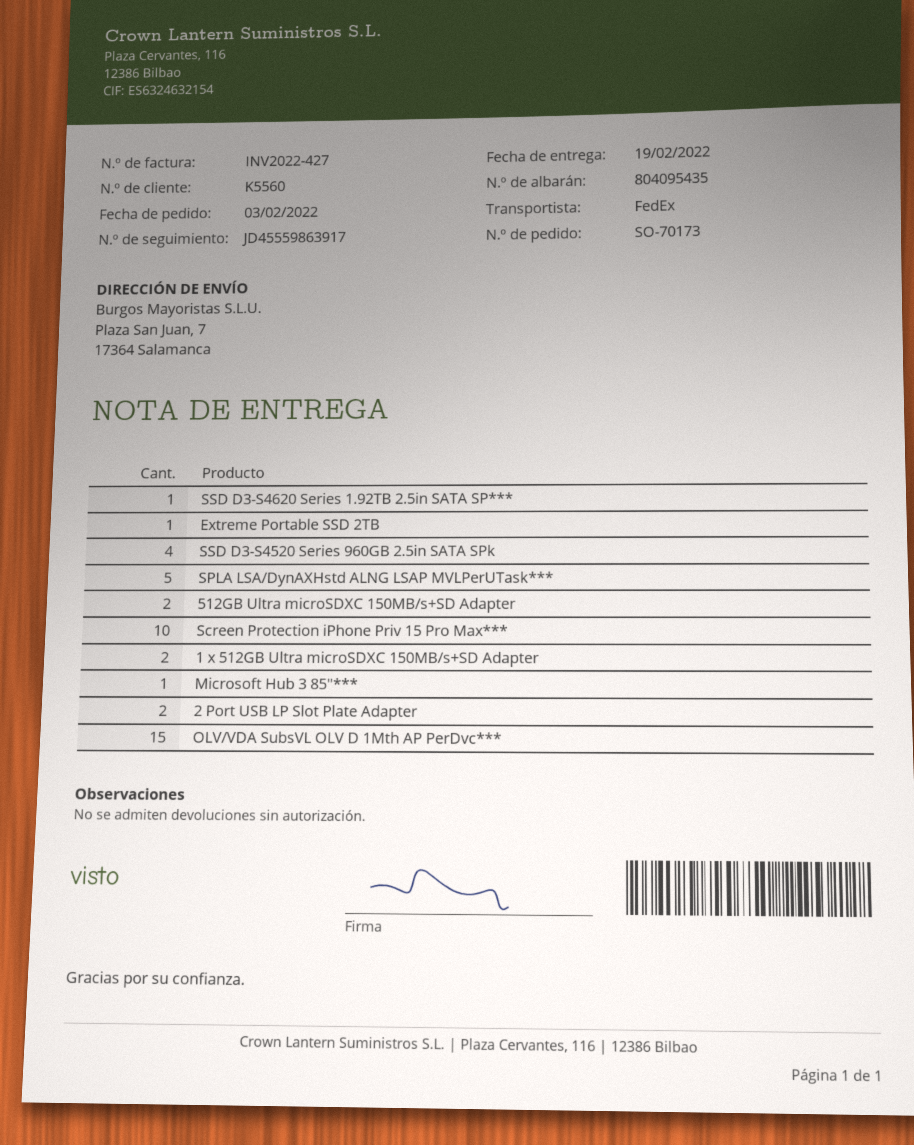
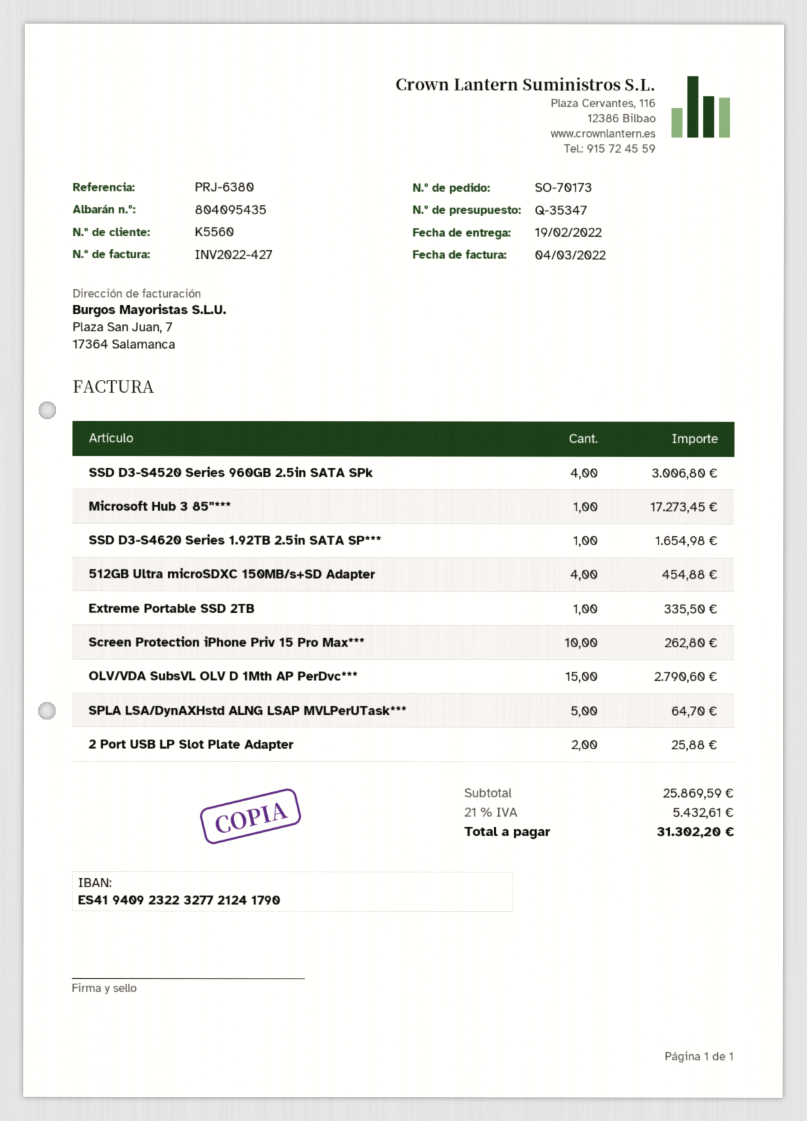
512GB Ultra microSDXC 150MB/s+SD Adapter: 2 -> 4
1 x 512GB Ultra microSDXC 150MB/s+SD Adapter: 2 -> none

